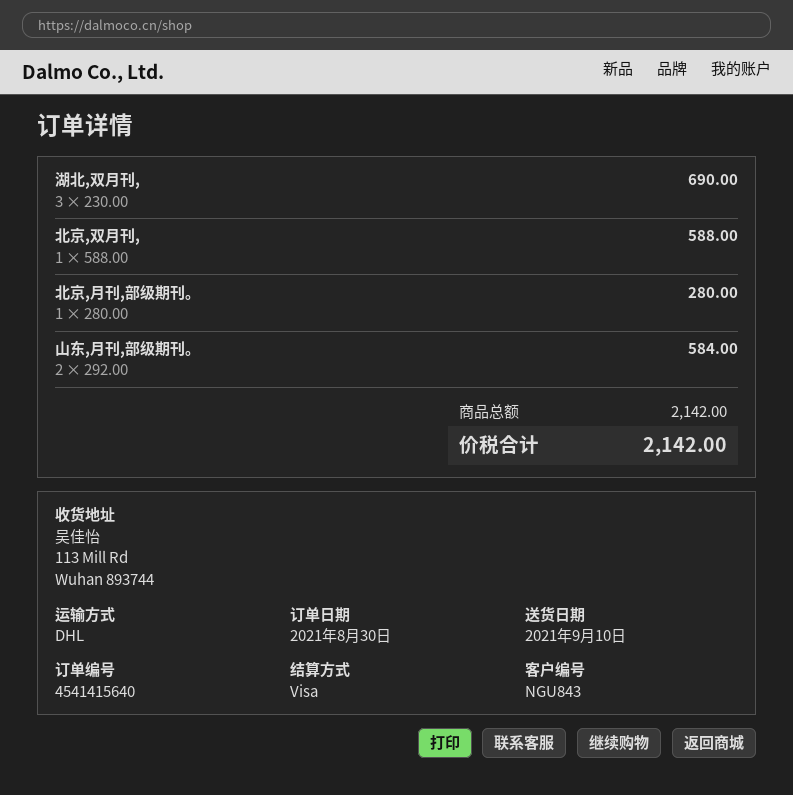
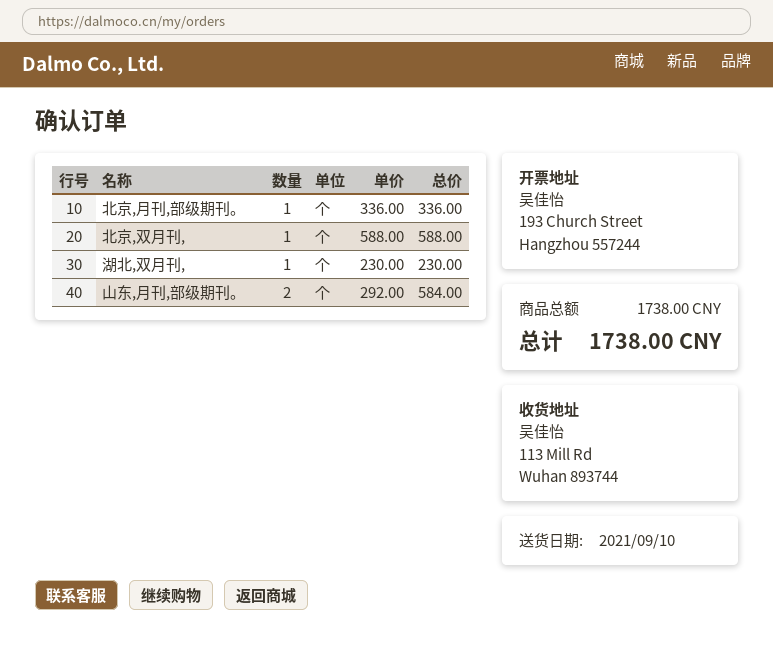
湖北,双月刊,: 3 x 230.00 = 690.00 -> 1 x 230.00 = 230.00
北京,月刊,部级期刊。: 1 x 280.00 = 280.00 -> 1 x 336.00 = 336.00
subtotal: 2142.00 -> 1738.00
total: 2142.00 -> 1738.00

